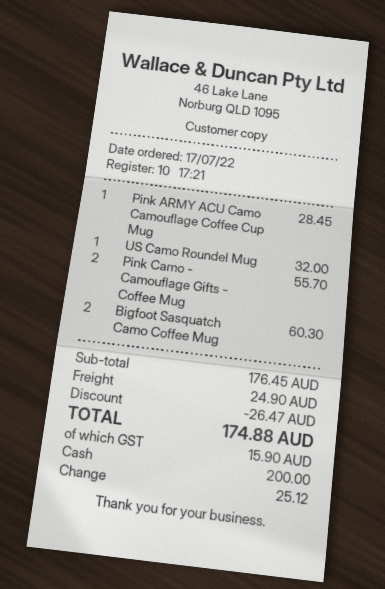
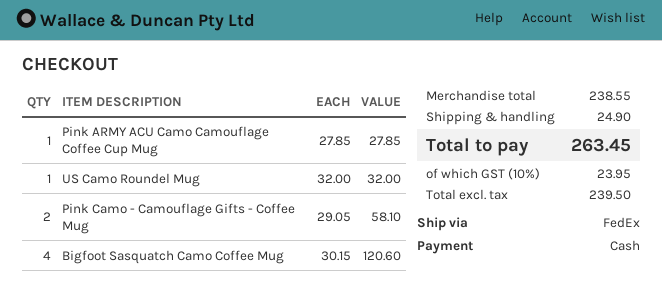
Pink ARMY ACU Camo Camouflage Coffee Cup Mug: 1 for 28.45 -> 1 for 27.85
Pink Camo - Camouflage Gifts - Coffee Mug: 2 for 55.70 -> 2 for 58.10
Bigfoot Sasquatch Camo Coffee Mug: 2 for 60.30 -> 4 for 120.60
subtotal: 176.45 -> 238.55
discount: 26.47 -> none
tax: 15.90 -> 23.95
total: 174.88 -> 263.45

